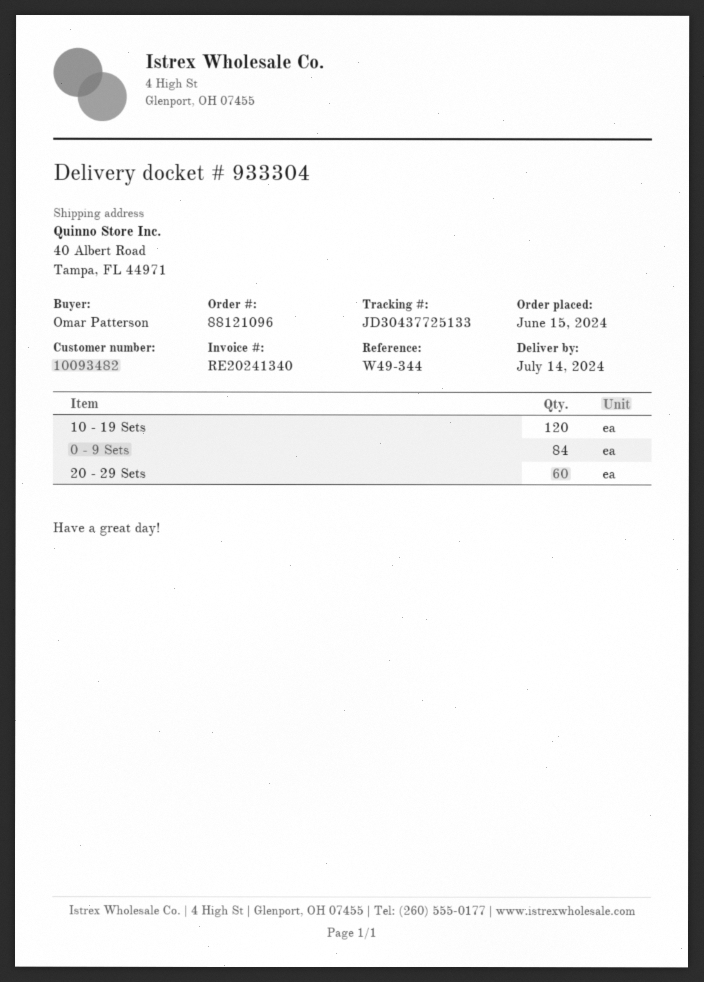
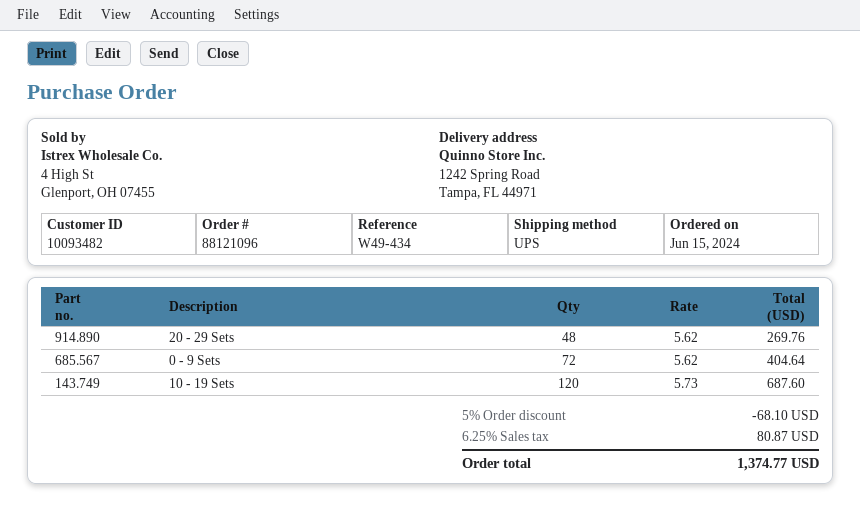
reference: W49-344 -> W49-434
ship to: 40 Albert Road, Tampa, FL 44971 -> 1242 Spring Road, Tampa, FL 44971
0 - 9 Sets: 84 -> 72
20 - 29 Sets: 60 -> 48

